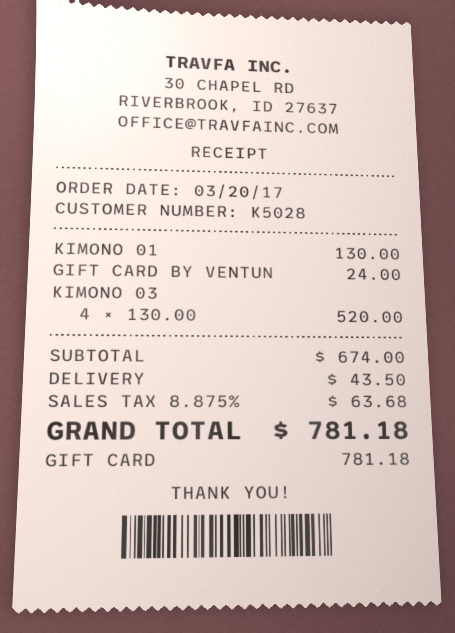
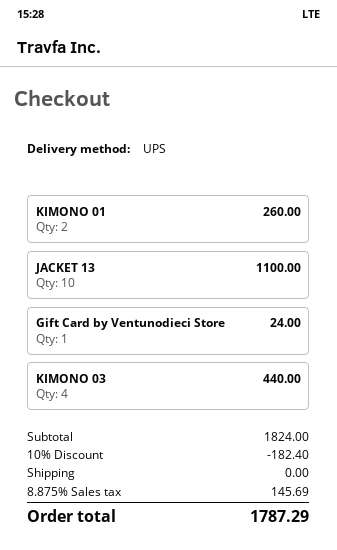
KIMONO 01: 1 for 130.00 -> 2 for 260.00
KIMONO 03: 4 for 520.00 -> 4 for 440.00
JACKET 13: none -> 10 for 1100.00
subtotal: 674.00 -> 1824.00
discount: none -> 10% = 182.40
shipping: 43.50 -> 0.00
tax: 8.875% = 63.68 -> 8.875% = 145.69
total: 781.18 -> 1787.29

